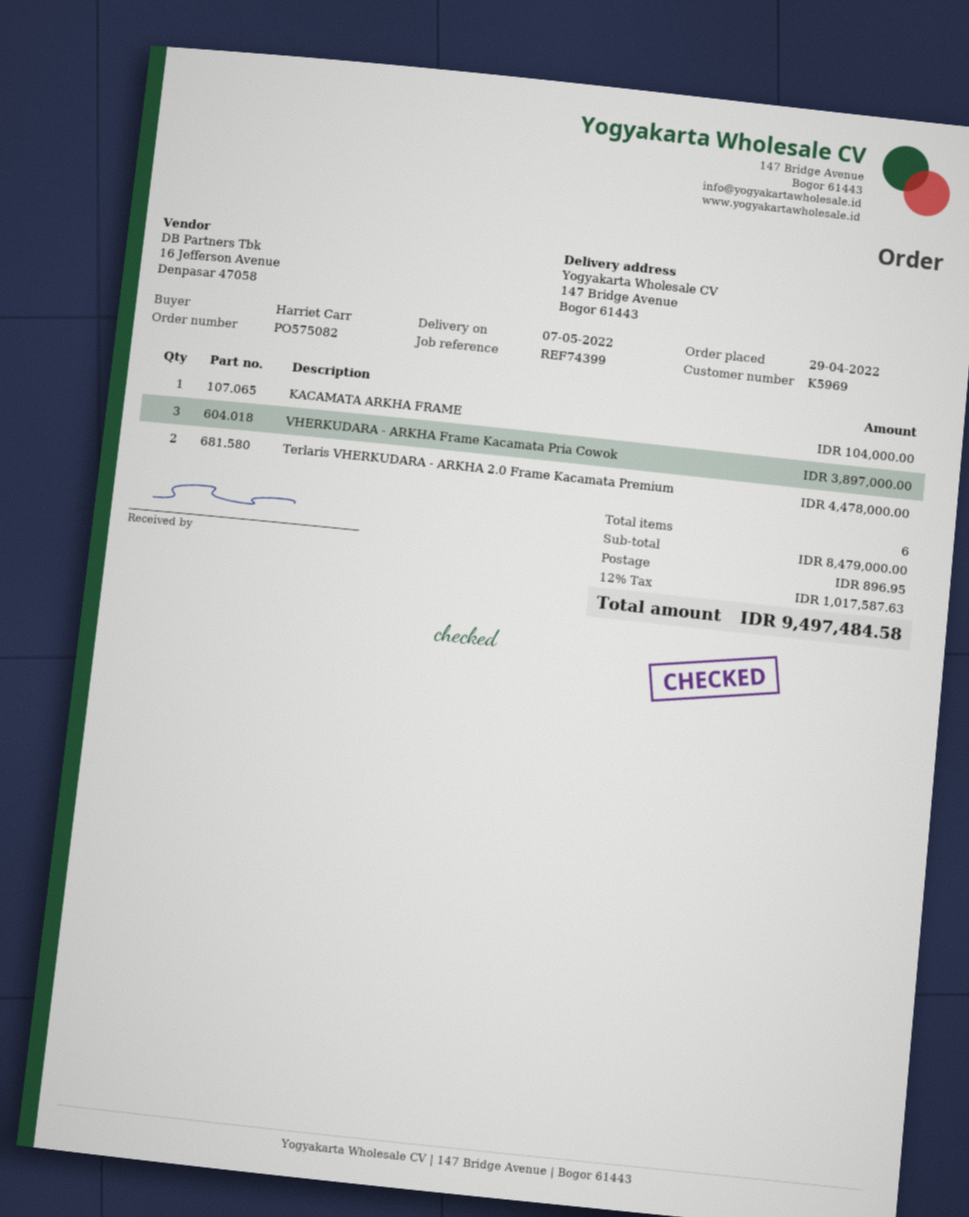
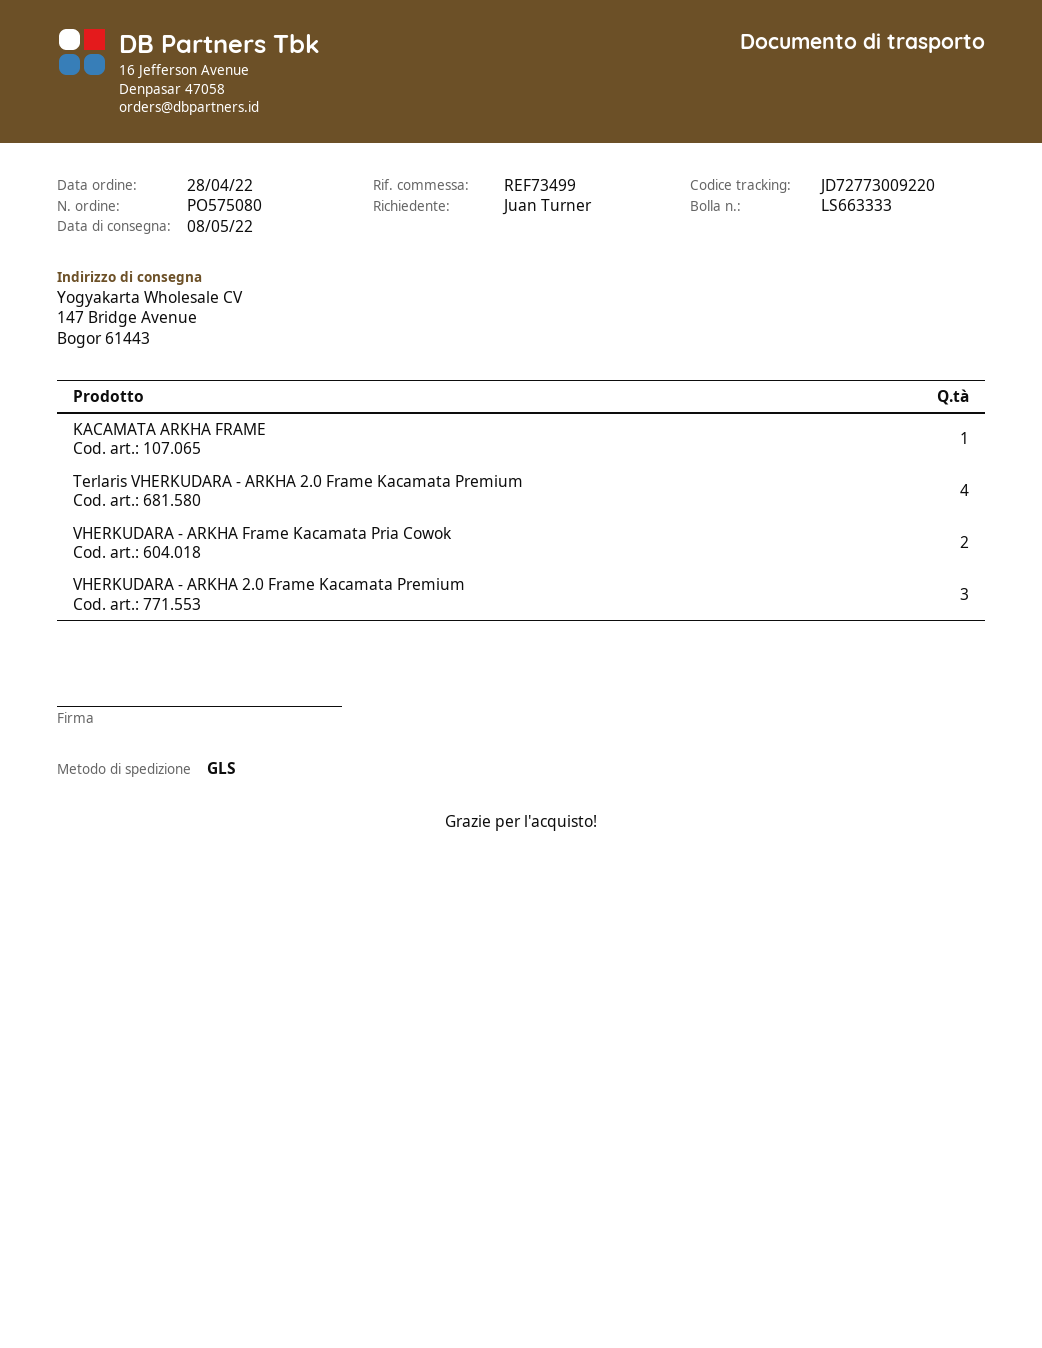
order number: PO575082 -> PO575080
order date: 2022-04-29 -> 2022-04-28
delivery date: 2022-05-07 -> 2022-05-08
reference: REF74399 -> REF73499
ordered by: Harriet Carr -> Juan Turner
VHERKUDARA - ARKHA Frame Kacamata Pria Cowok: 3 -> 2
Terlaris VHERKUDARA - ARKHA 2.0 Frame Kacamata Premium: 2 -> 4
VHERKUDARA - ARKHA 2.0 Frame Kacamata Premium: none -> 3

